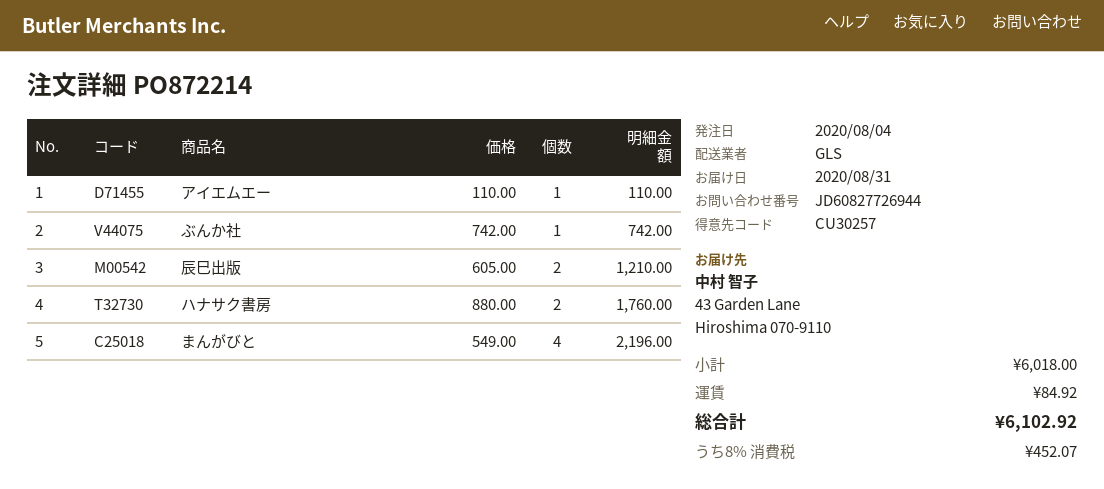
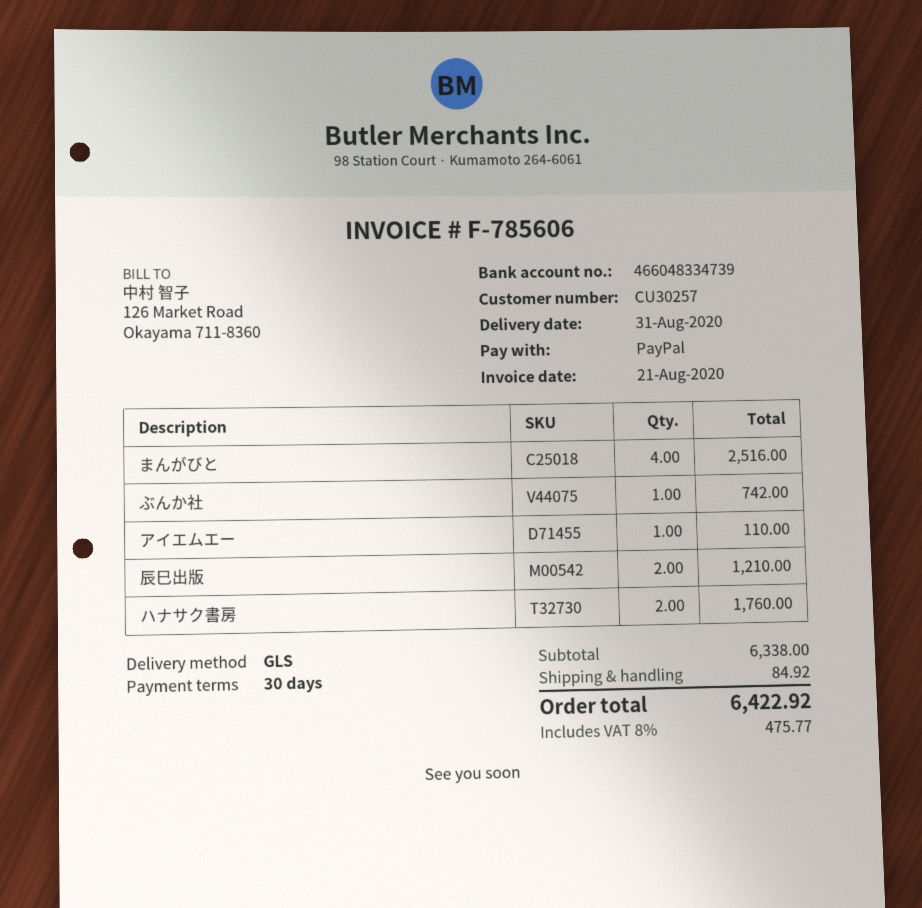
まんがびと: 4 for 2196.00 -> 4 for 2516.00
subtotal: 6018.00 -> 6338.00
tax: 8% = 452.07 -> 8% = 475.77
total: 6102.92 -> 6422.92

